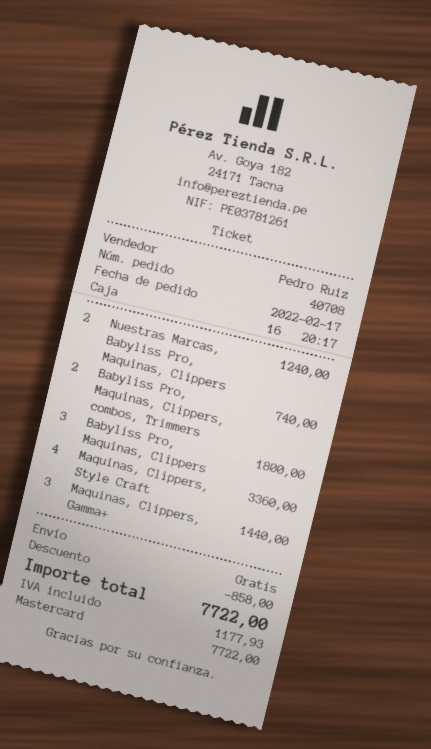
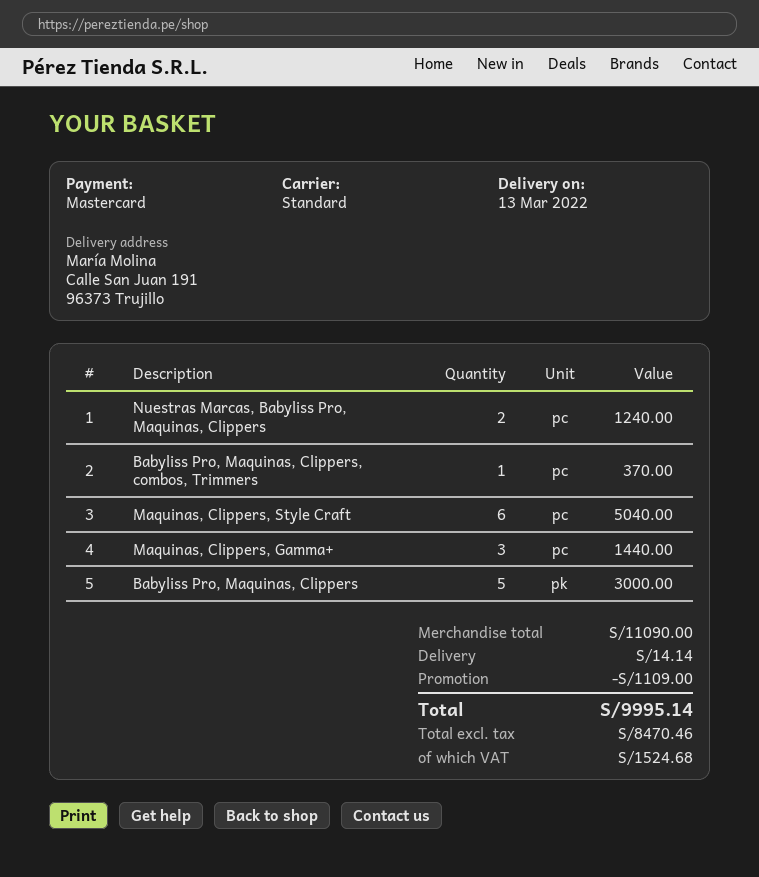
Babyliss Pro, Maquinas, Clippers, combos, Trimmers: 2 for 740.00 -> 1 for 370.00
Babyliss Pro, Maquinas, Clippers: 3 for 1800.00 -> 5 for 3000.00
Maquinas, Clippers, Style Craft: 4 for 3360.00 -> 6 for 5040.00
discount: 858.00 -> 1109.00
shipping: 0.00 -> 14.14
tax: 1177.93 -> 1524.68
total: 7722.00 -> 9995.14

